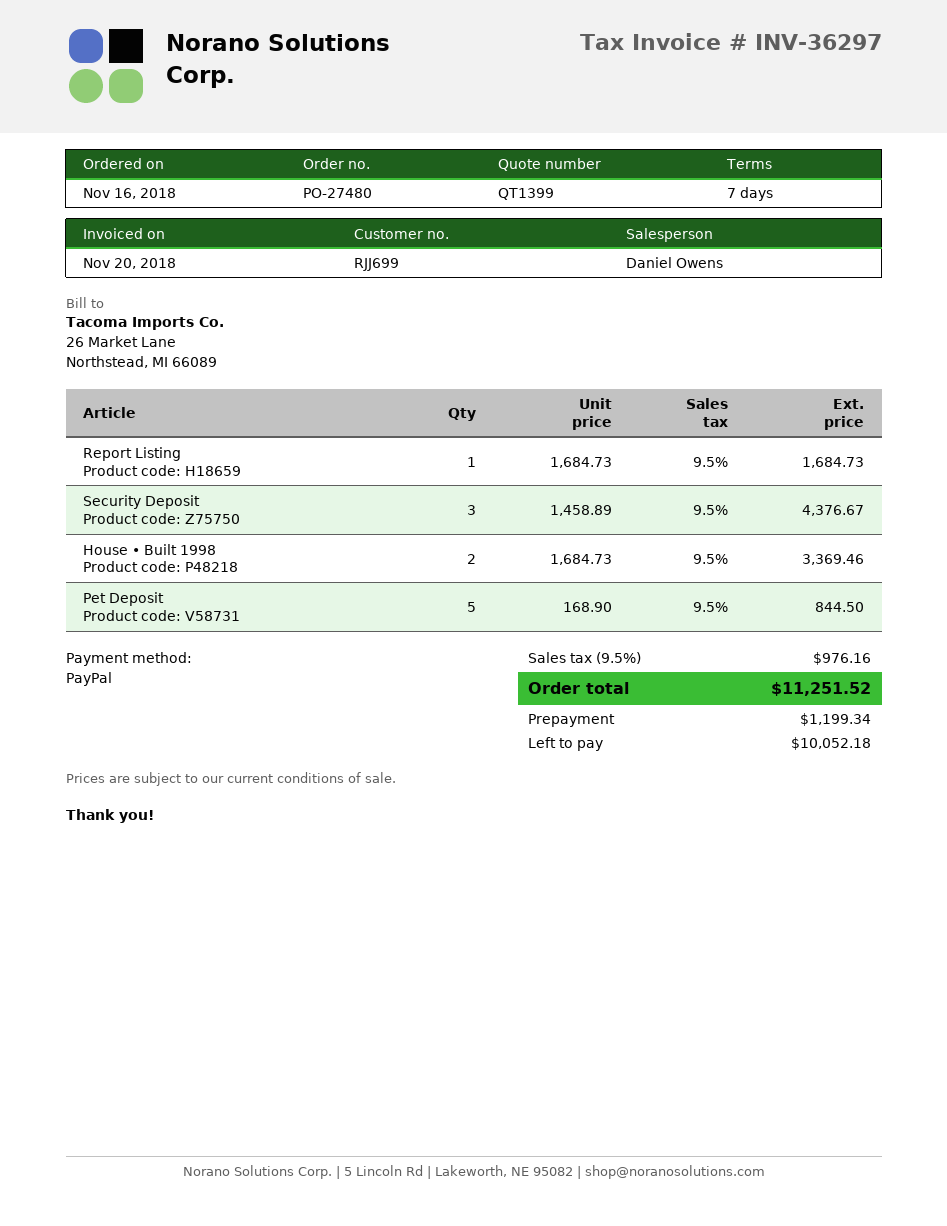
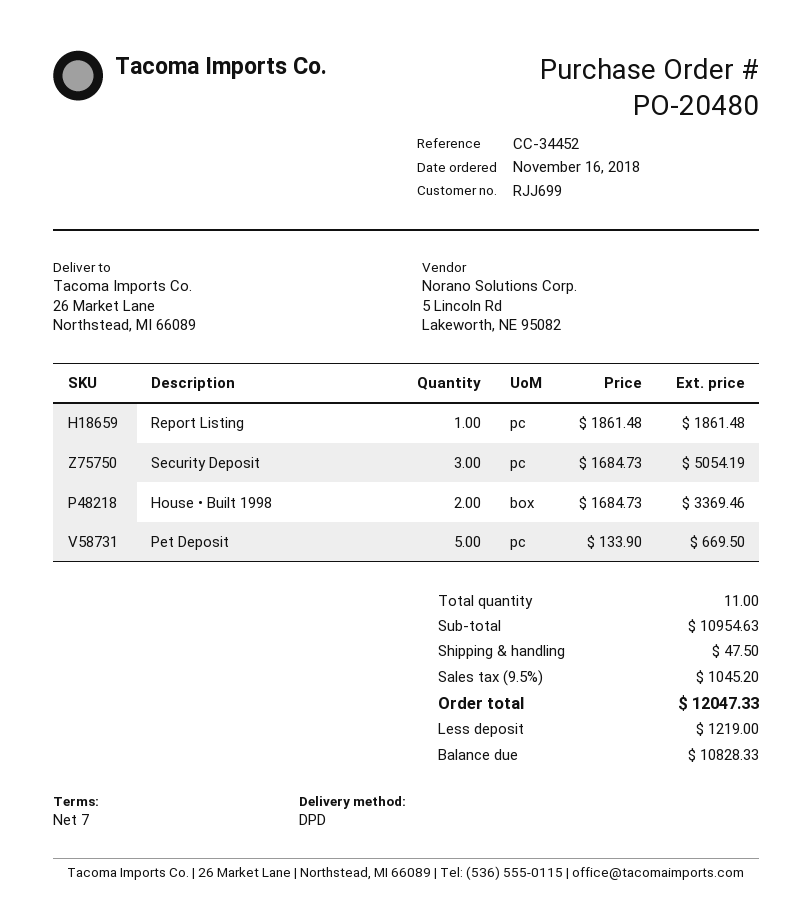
order number: PO-27480 -> PO-20480
Report Listing: 1 x 1684.73 = 1684.73 -> 1 x 1861.48 = 1861.48
Security Deposit: 3 x 1458.89 = 4376.67 -> 3 x 1684.73 = 5054.19
Pet Deposit: 5 x 168.90 = 844.50 -> 5 x 133.90 = 669.50
shipping: none -> 47.50
tax: 9.5% = 976.16 -> 9.5% = 1045.20
total: 11251.52 -> 12047.33
deposit: 1199.34 -> 1219.00
balance: 10052.18 -> 10828.33

